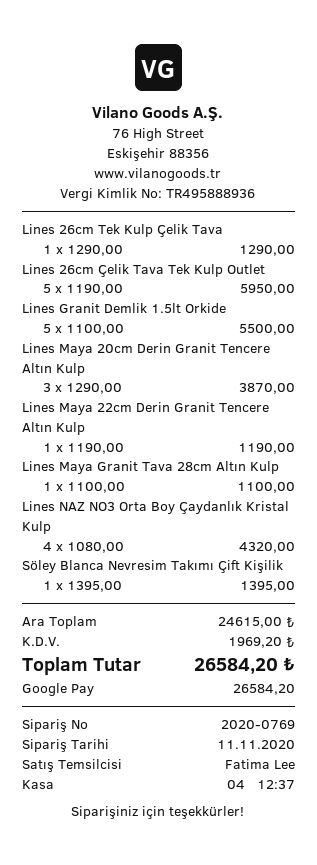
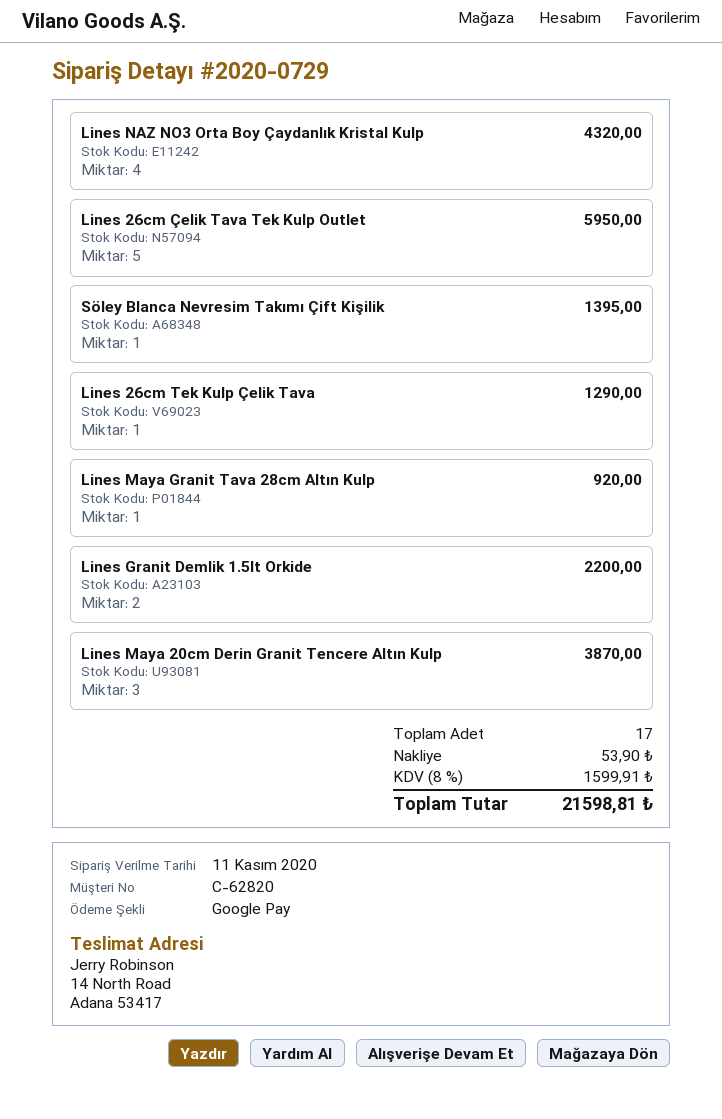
order number: 2020-0769 -> 2020-0729
Lines Granit Demlik 1.5lt Orkide: 5 for 5500.00 -> 2 for 2200.00
Lines Maya 22cm Derin Granit Tencere Altın Kulp: 1 for 1190.00 -> none
Lines Maya Granit Tava 28cm Altın Kulp: 1 for 1100.00 -> 1 for 920.00
shipping: none -> 53.90
tax: 1969.20 -> 1599.91
total: 26584.20 -> 21598.81

